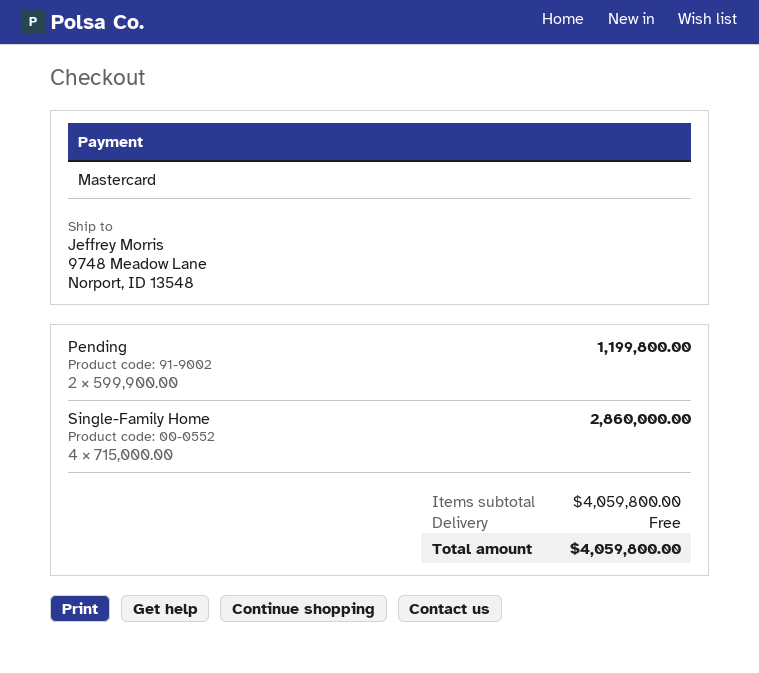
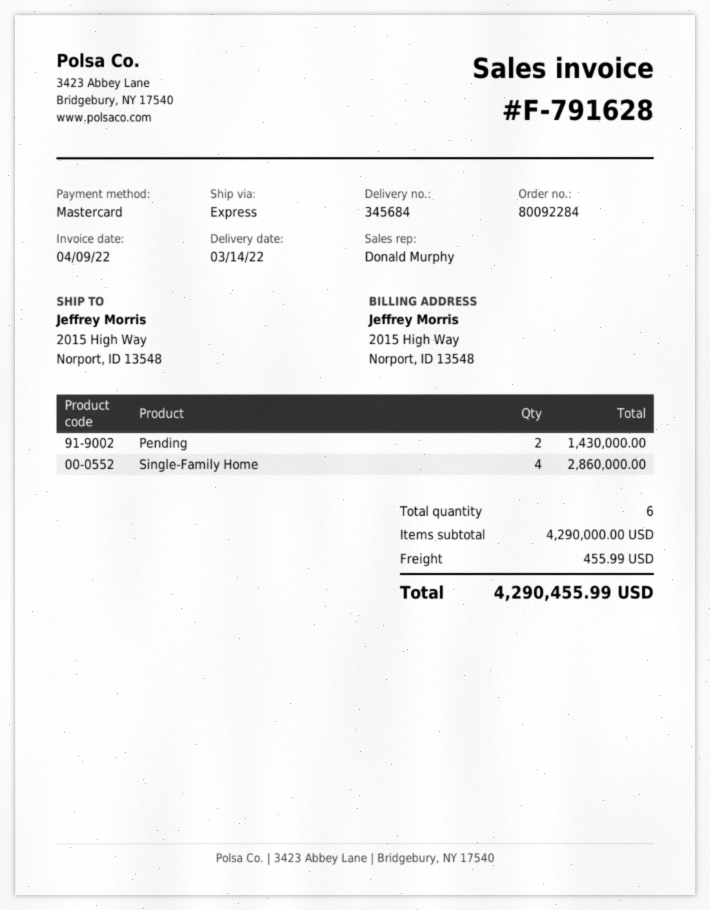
ship to: 9748 Meadow Lane, Norport, ID 13548 -> 2015 High Way, Norport, ID 13548
Pending: 2 for 1199800.00 -> 2 for 1430000.00
subtotal: 4059800.00 -> 4290000.00
shipping: 0.00 -> 455.99
total: 4059800.00 -> 4290455.99

